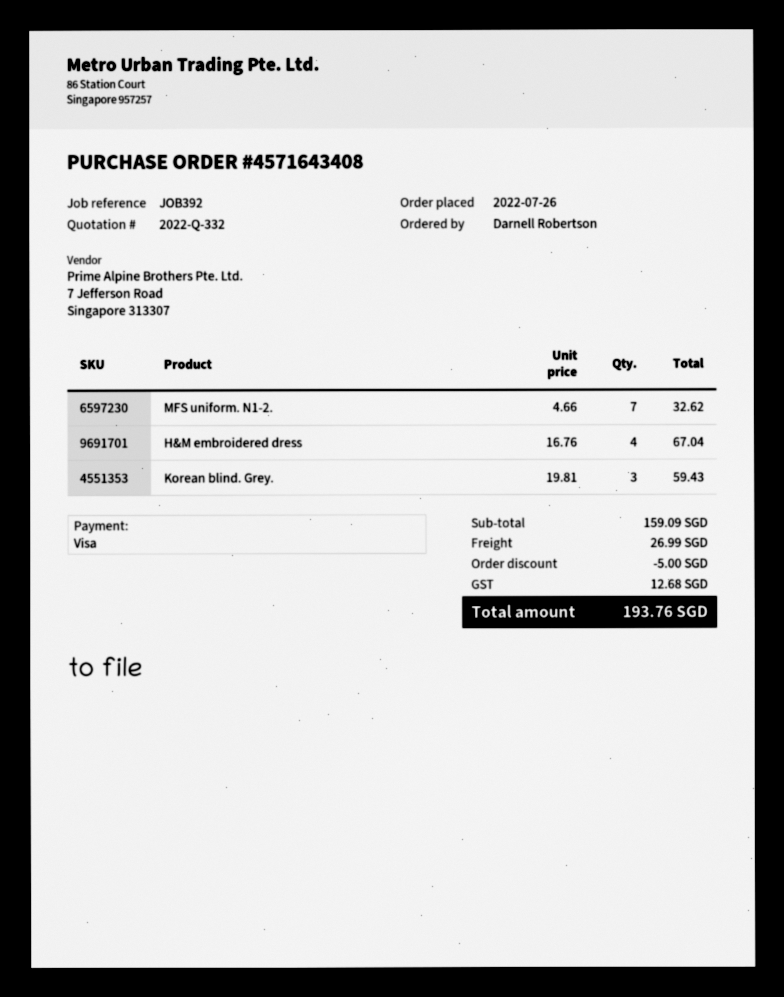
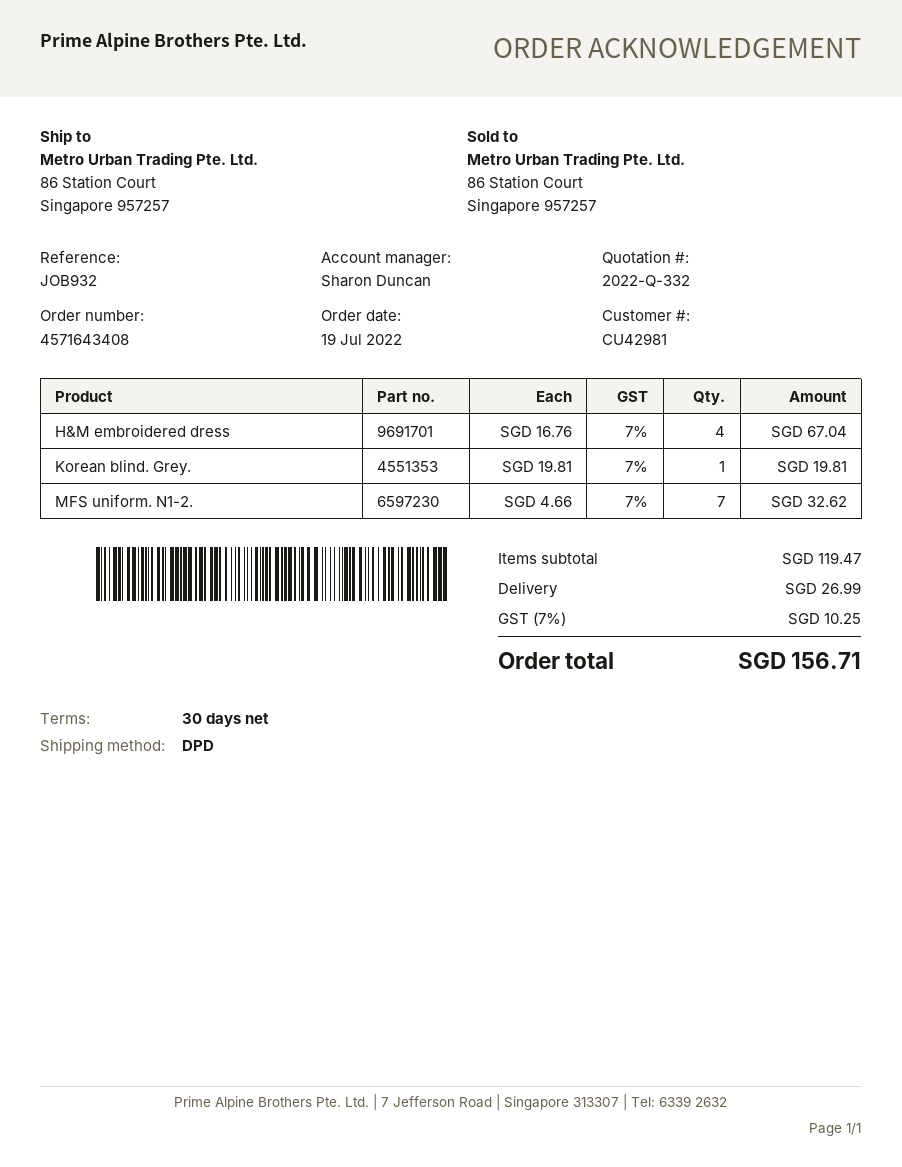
order date: 2022-07-26 -> 2022-07-19
reference: JOB392 -> JOB932
Korean blind. Grey.: 3 x 19.81 = 59.43 -> 1 x 19.81 = 19.81
subtotal: 159.09 -> 119.47
discount: 5.00 -> none
tax: 12.68 -> 10.25
total: 193.76 -> 156.71

